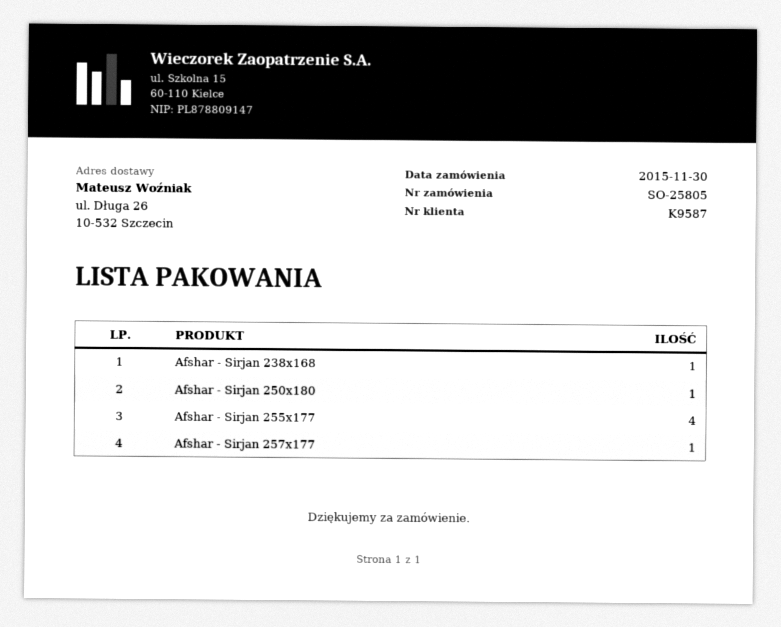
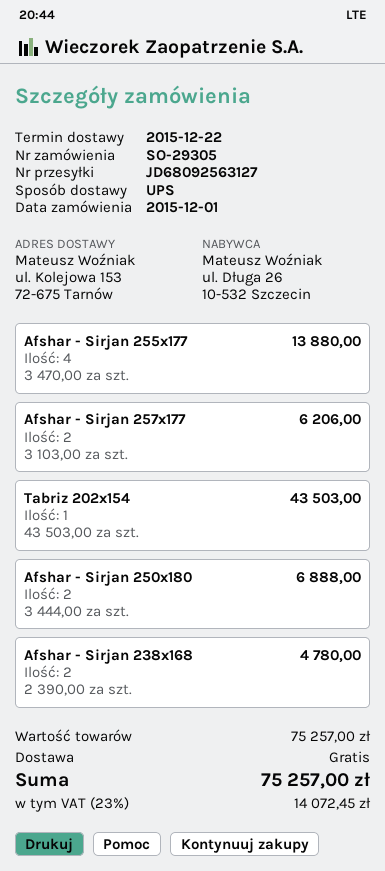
order number: SO-25805 -> SO-29305
order date: 2015-11-30 -> 2015-12-01
ship to: ul. Długa 26, 10-532 Szczecin -> ul. Kolejowa 153, 72-675 Tarnów
Afshar - Sirjan 238x168: 1 -> 2
Afshar - Sirjan 250x180: 1 -> 2
Afshar - Sirjan 257x177: 1 -> 2
Tabriz 202x154: none -> 1

